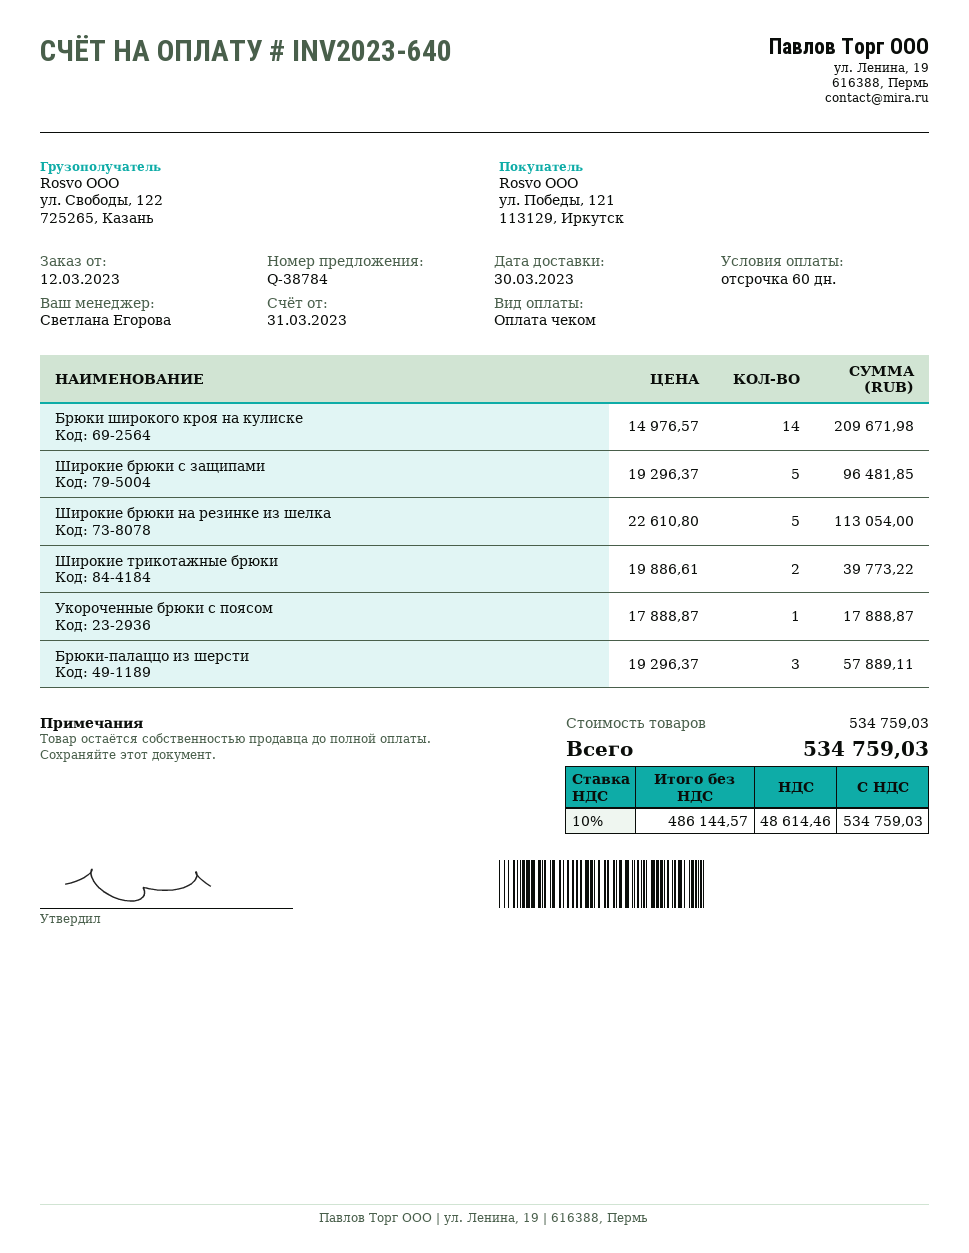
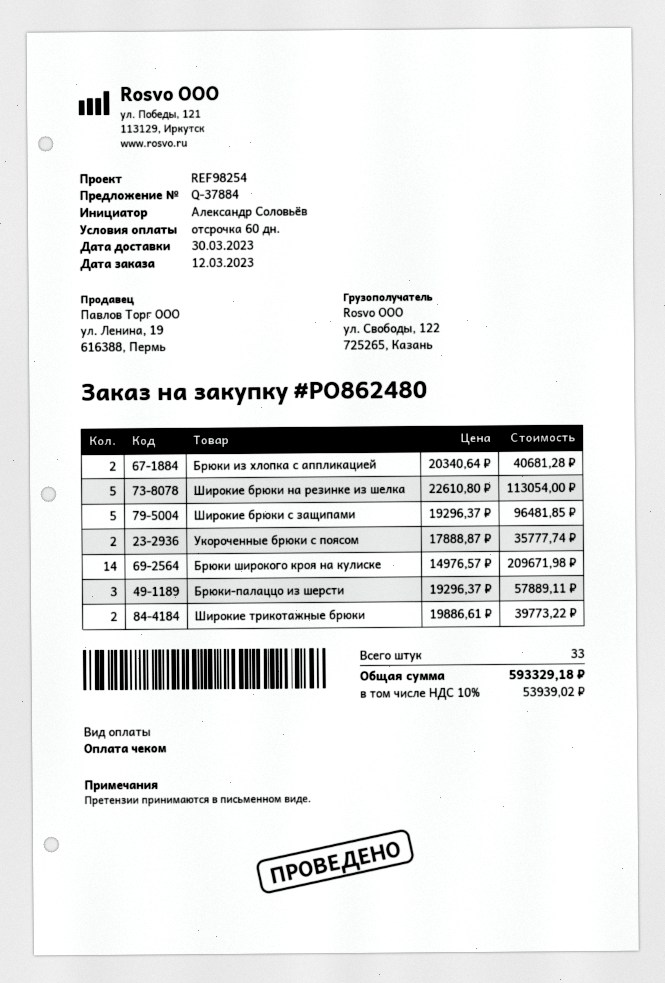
quote number: Q-38784 -> Q-37884
Укороченные брюки с поясом: 1 x 17888.87 = 17888.87 -> 2 x 17888.87 = 35777.74
Брюки из хлопка с аппликацией: none -> 2 x 20340.64 = 40681.28
tax: 10% = 48614.46 -> 10% = 53939.02
total: 534759.03 -> 593329.18

